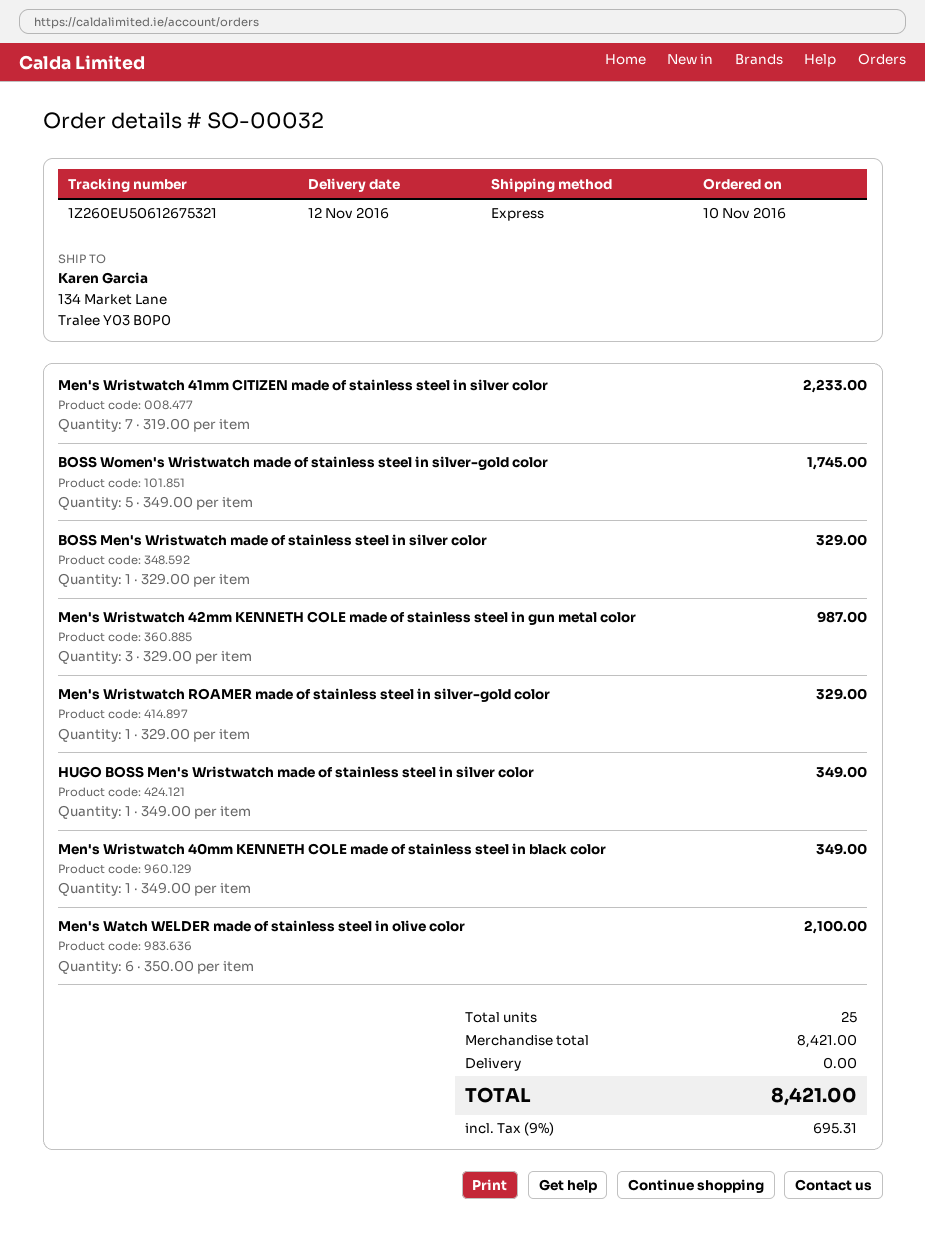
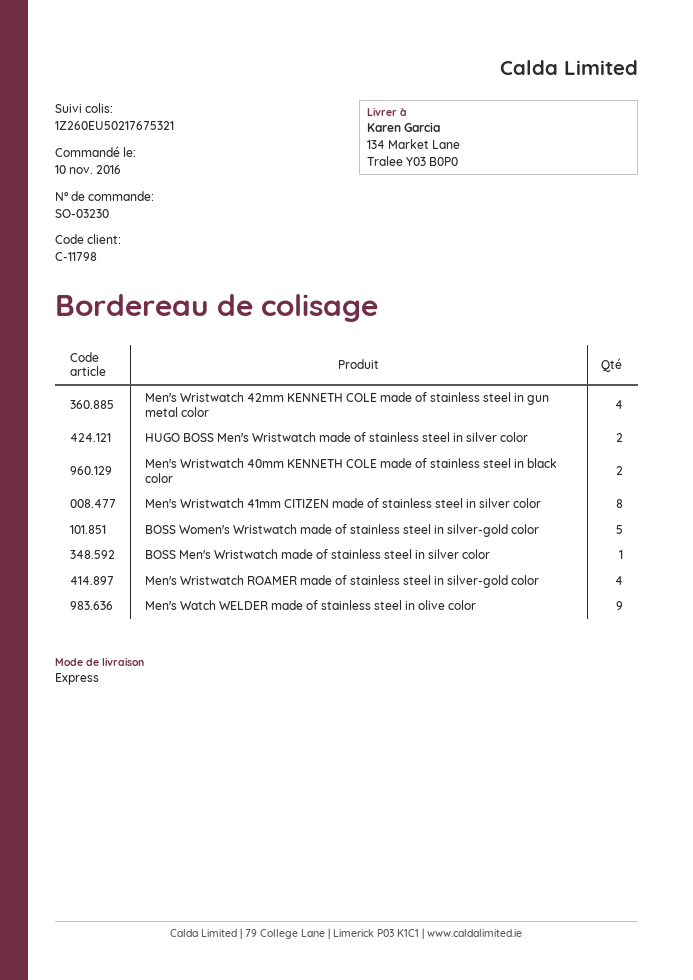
order number: SO-00032 -> SO-03230
tracking number: 1Z260EU50612675321 -> 1Z260EU50217675321
Men's Wristwatch 41mm CITIZEN made of stainless steel in silver color: 7 -> 8
Men's Wristwatch 42mm KENNETH COLE made of stainless steel in gun metal color: 3 -> 4
Men's Wristwatch ROAMER made of stainless steel in silver-gold color: 1 -> 4
HUGO BOSS Men's Wristwatch made of stainless steel in silver color: 1 -> 2
Men's Wristwatch 40mm KENNETH COLE made of stainless steel in black color: 1 -> 2
Men's Watch WELDER made of stainless steel in olive color: 6 -> 9

